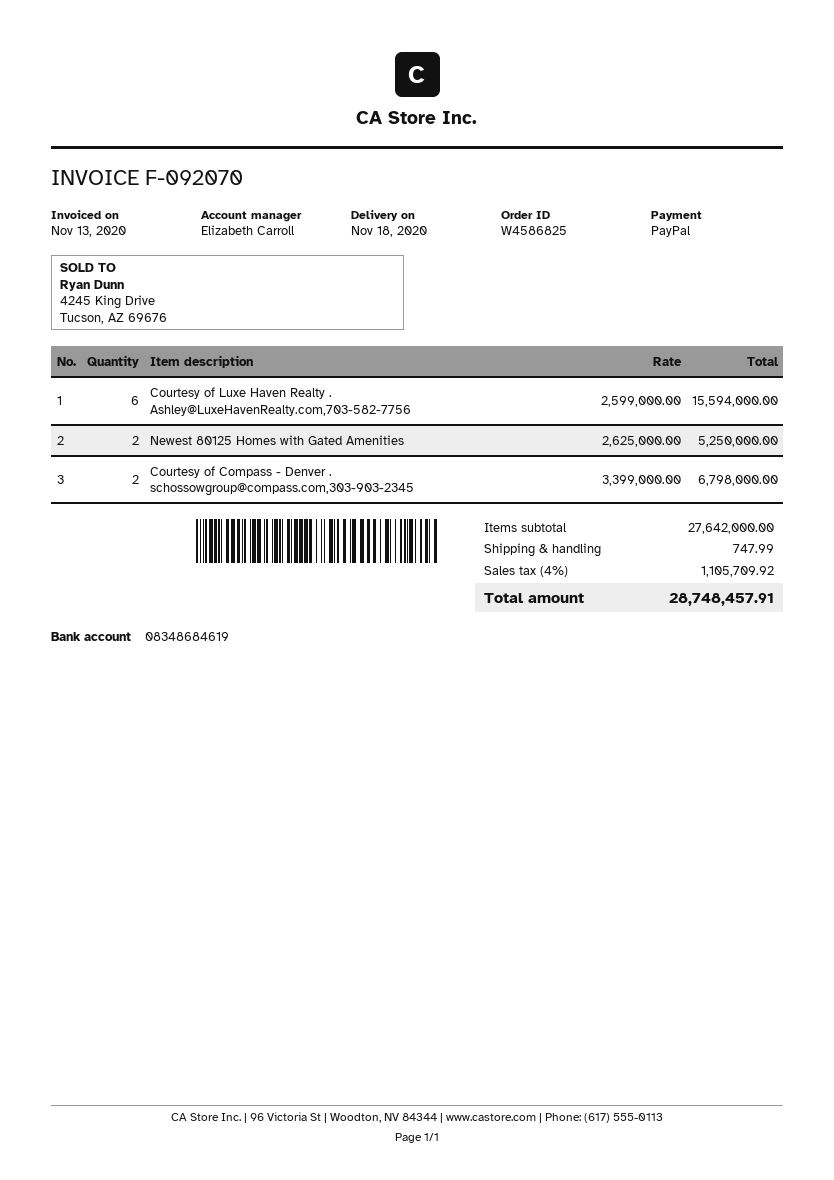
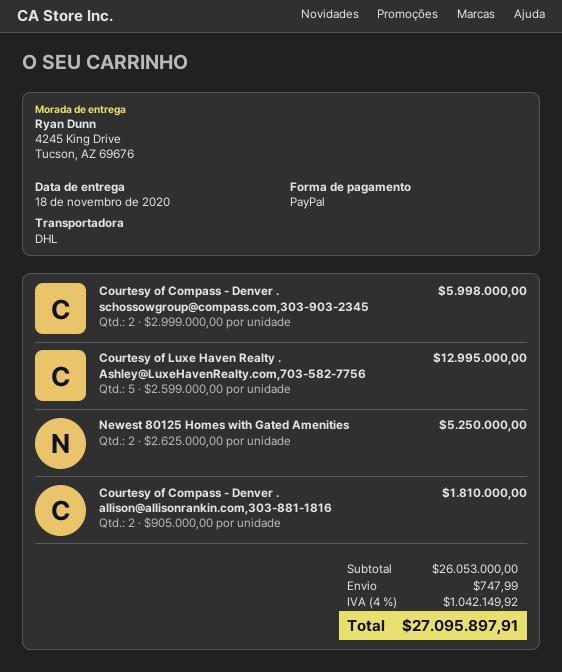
Courtesy of Luxe Haven Realty . Ashley@LuxeHavenRealty.com,703-582-7756: 6 x 2599000.00 = 15594000.00 -> 5 x 2599000.00 = 12995000.00
Courtesy of Compass - Denver . schossowgroup@compass.com,303-903-2345: 2 x 3399000.00 = 6798000.00 -> 2 x 2999000.00 = 5998000.00
Courtesy of Compass - Denver . allison@allisonrankin.com,303-881-1816: none -> 2 x 905000.00 = 1810000.00
subtotal: 27642000.00 -> 26053000.00
tax: 4% = 1105709.92 -> 4% = 1042149.92
total: 28748457.91 -> 27095897.91

